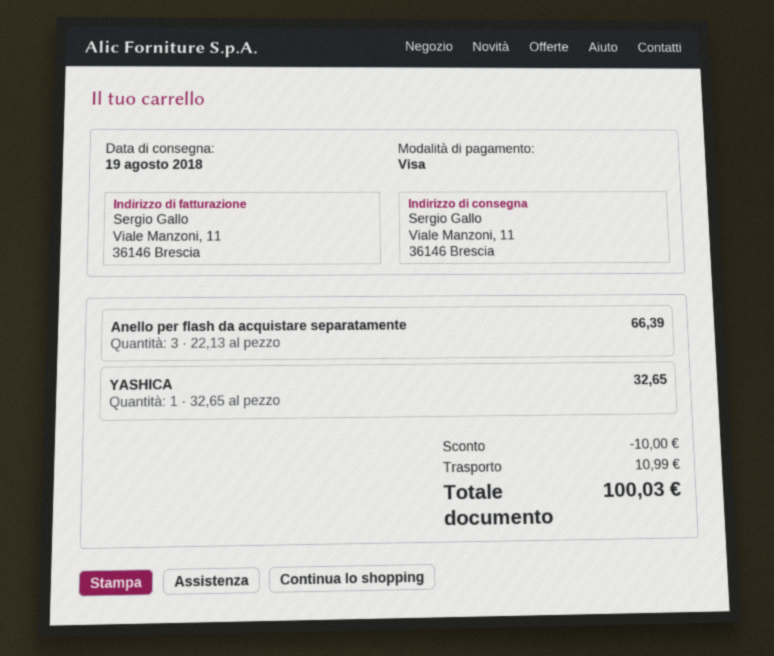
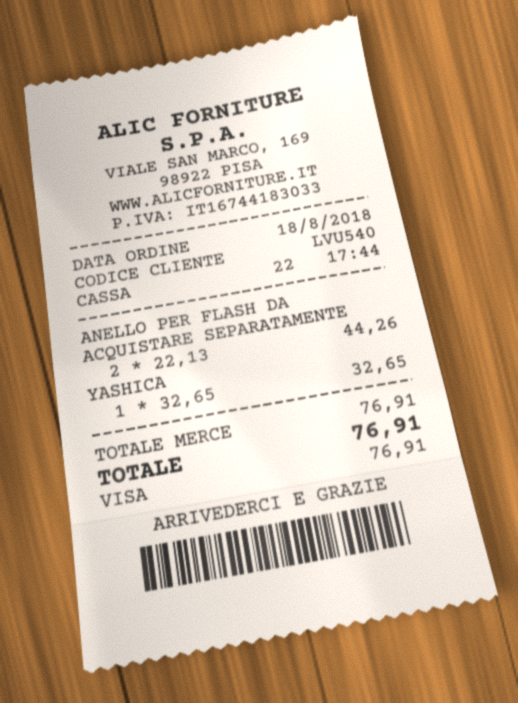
Anello per flash da acquistare separatamente: 3 x 22.13 = 66.39 -> 2 x 22.13 = 44.26
discount: 10.00 -> none
shipping: 10.99 -> none
total: 100.03 -> 76.91

